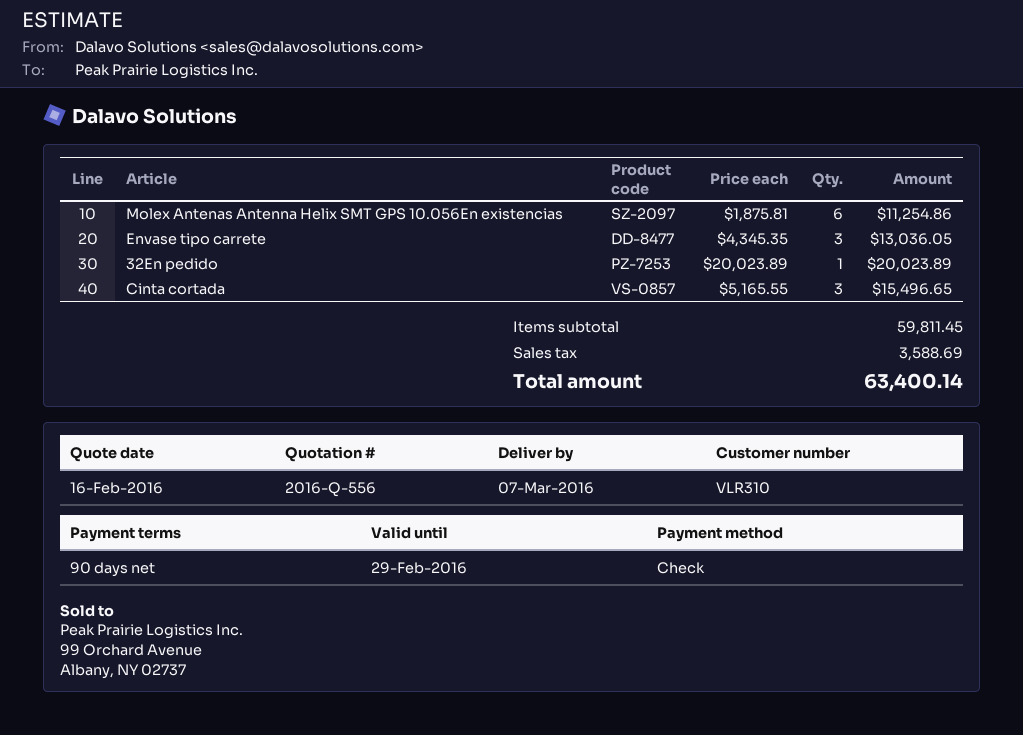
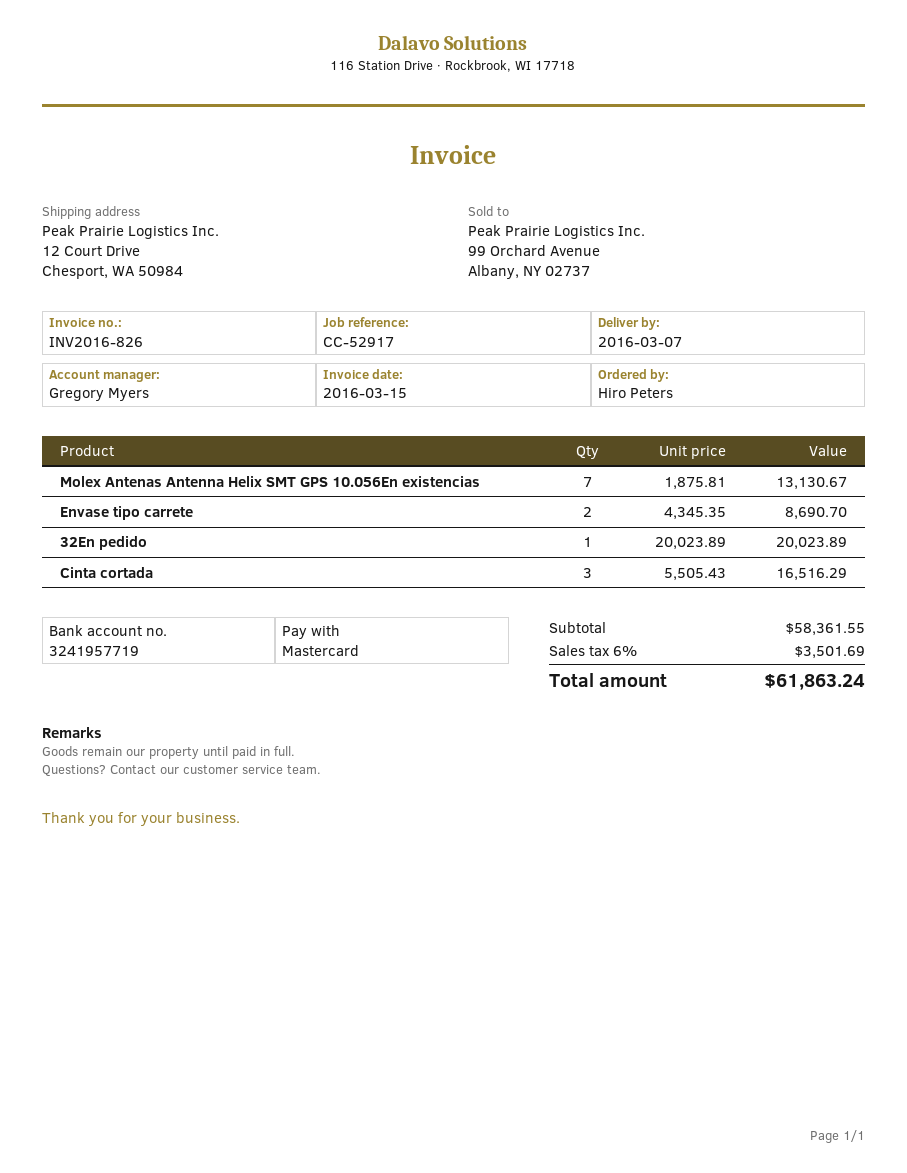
payment method: cheque -> Mastercard
Molex Antenas Antenna Helix SMT GPS 10.056En existencias: 6 x 1875.81 = 11254.86 -> 7 x 1875.81 = 13130.67
Envase tipo carrete: 3 x 4345.35 = 13036.05 -> 2 x 4345.35 = 8690.70
Cinta cortada: 3 x 5165.55 = 15496.65 -> 3 x 5505.43 = 16516.29
subtotal: 59811.45 -> 58361.55
tax: 3588.69 -> 3501.69
total: 63400.14 -> 61863.24

